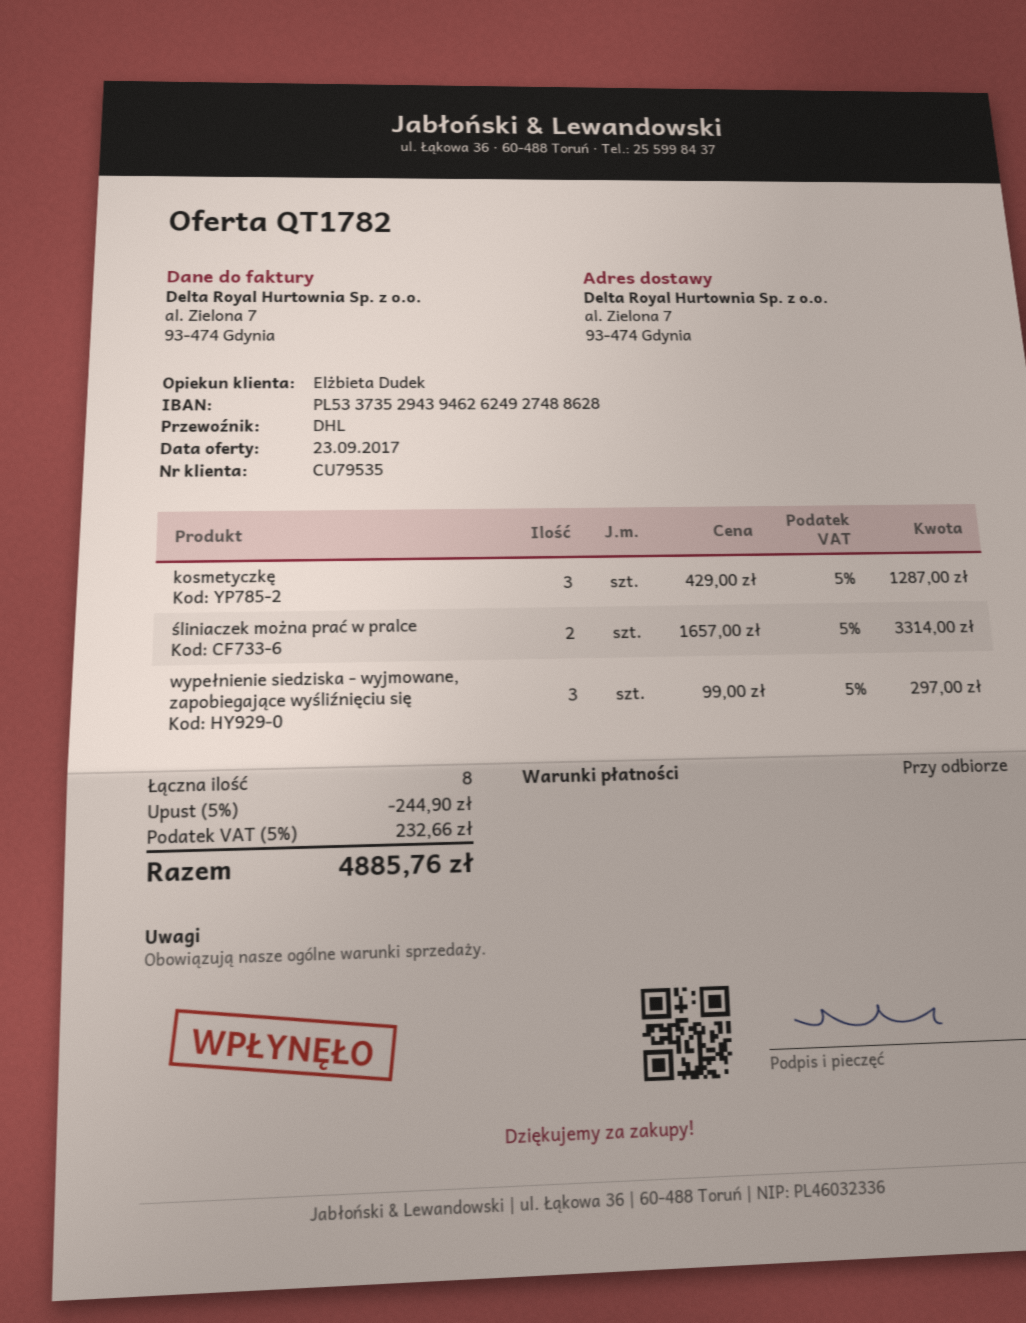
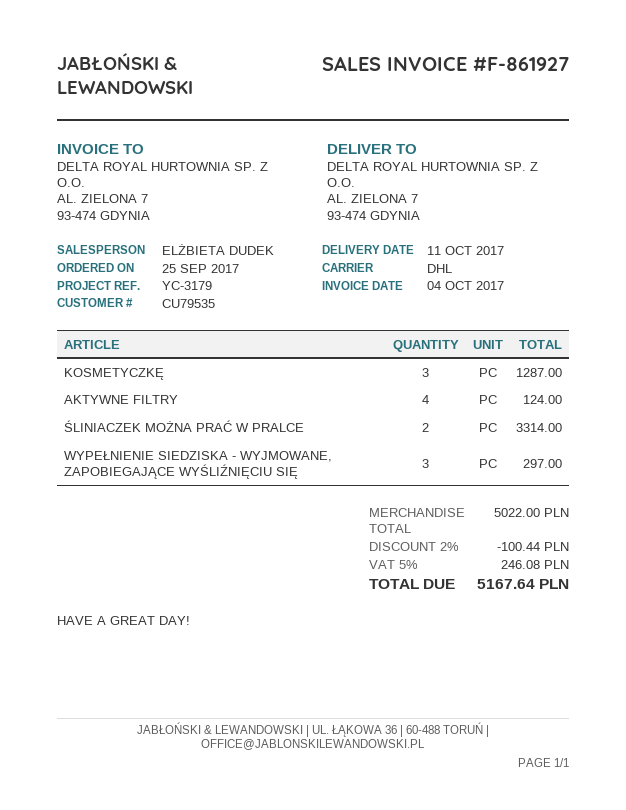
AKTYWNE FILTRY: none -> 4 for 124.00
discount: 5% = 244.90 -> 2% = 100.44
tax: 5% = 232.66 -> 5% = 246.08
total: 4885.76 -> 5167.64

